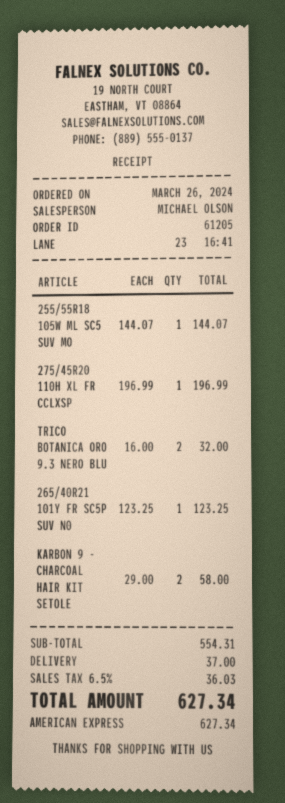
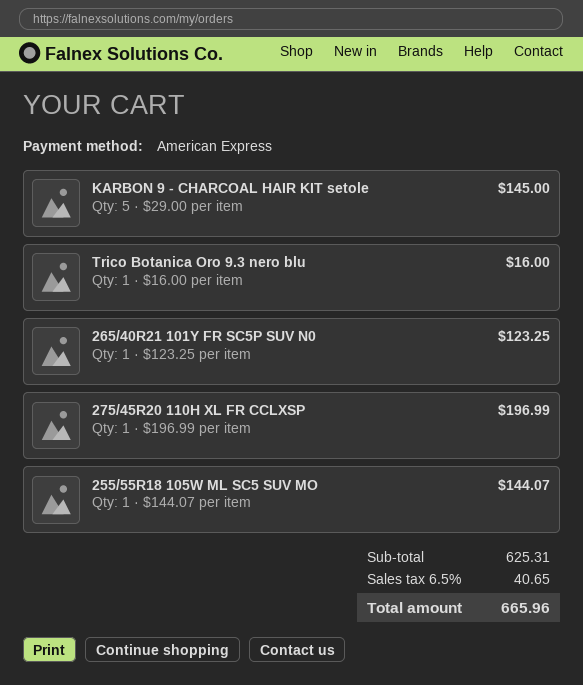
TRICO BOTANICA ORO 9.3 NERO BLU: 2 x 16.00 = 32.00 -> 1 x 16.00 = 16.00
KARBON 9 - CHARCOAL HAIR KIT SETOLE: 2 x 29.00 = 58.00 -> 5 x 29.00 = 145.00
subtotal: 554.31 -> 625.31
shipping: 37.00 -> none
tax: 6.5% = 36.03 -> 6.5% = 40.65
total: 627.34 -> 665.96

